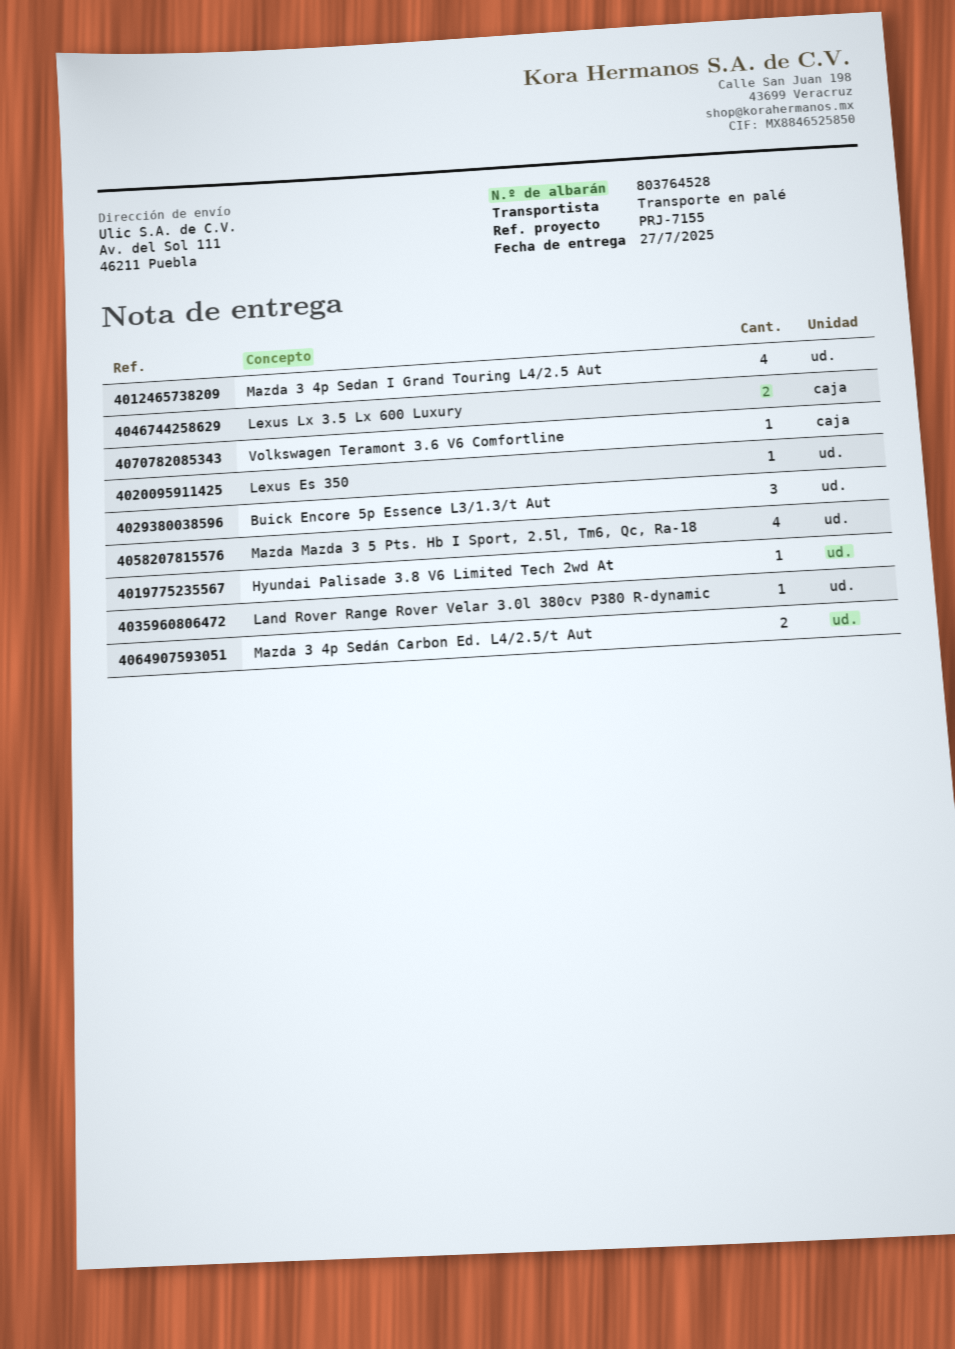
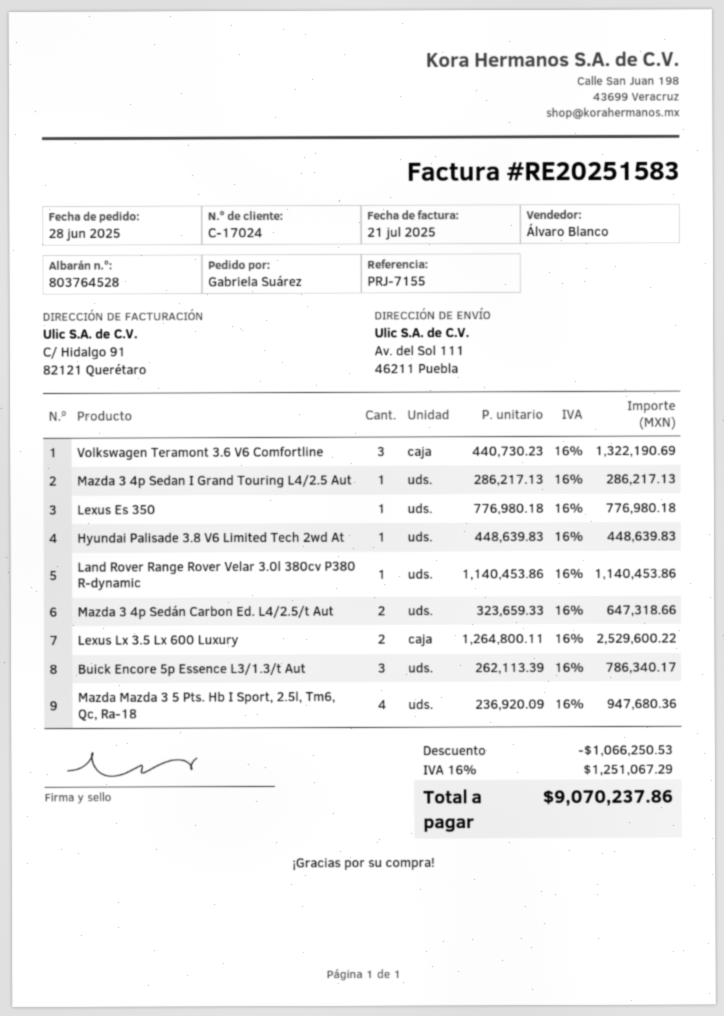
Mazda 3 4p Sedan I Grand Touring L4/2.5 Aut: 4 -> 1
Volkswagen Teramont 3.6 V6 Comfortline: 1 -> 3

